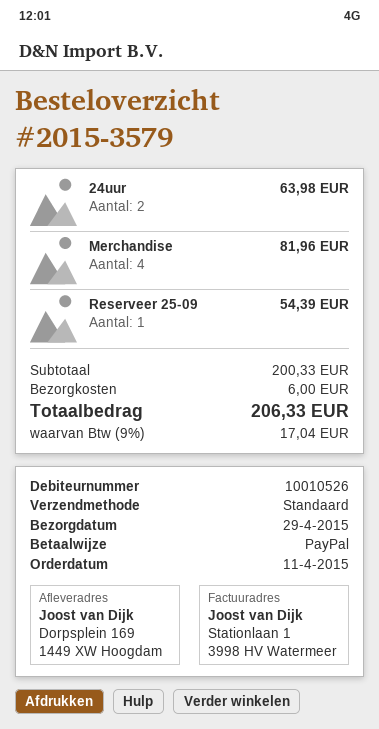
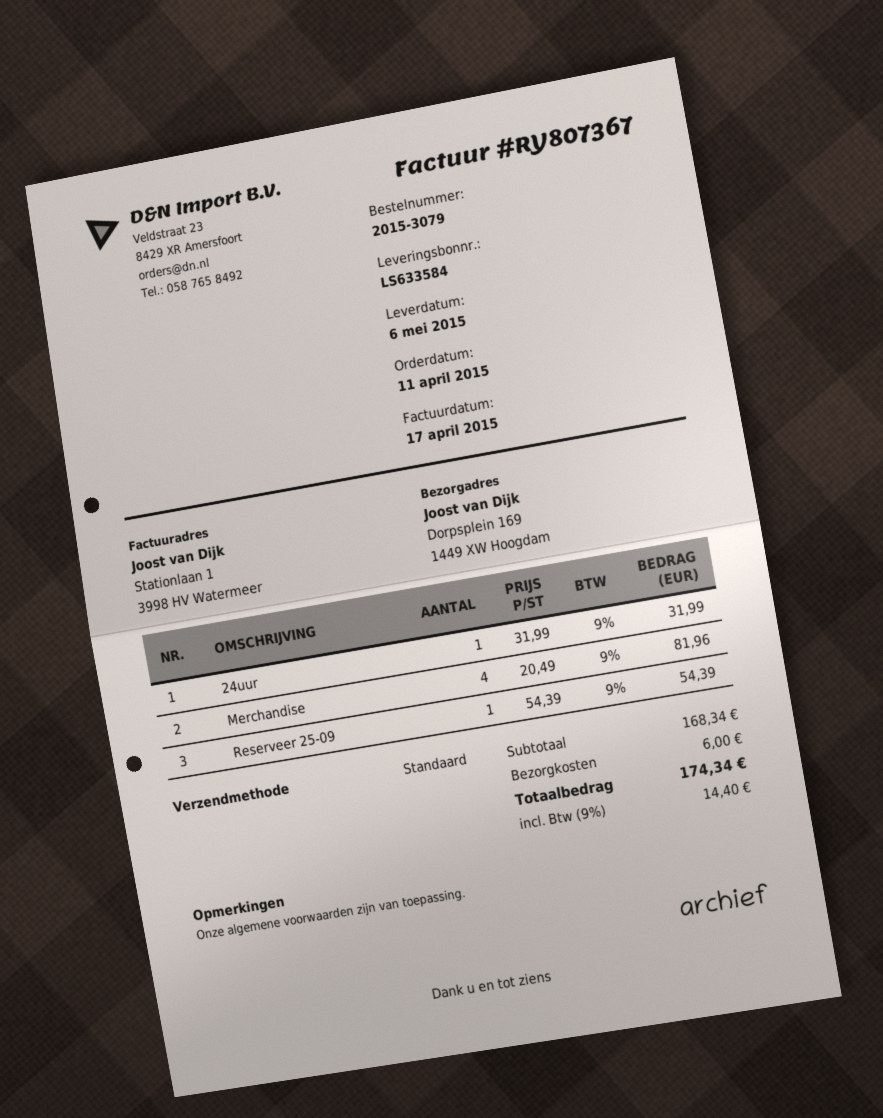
order number: 2015-3579 -> 2015-3079
delivery date: 2015-04-29 -> 2015-05-06
24uur: 2 for 63.98 -> 1 for 31.99
subtotal: 200.33 -> 168.34
tax: 9% = 17.04 -> 9% = 14.40
total: 206.33 -> 174.34

